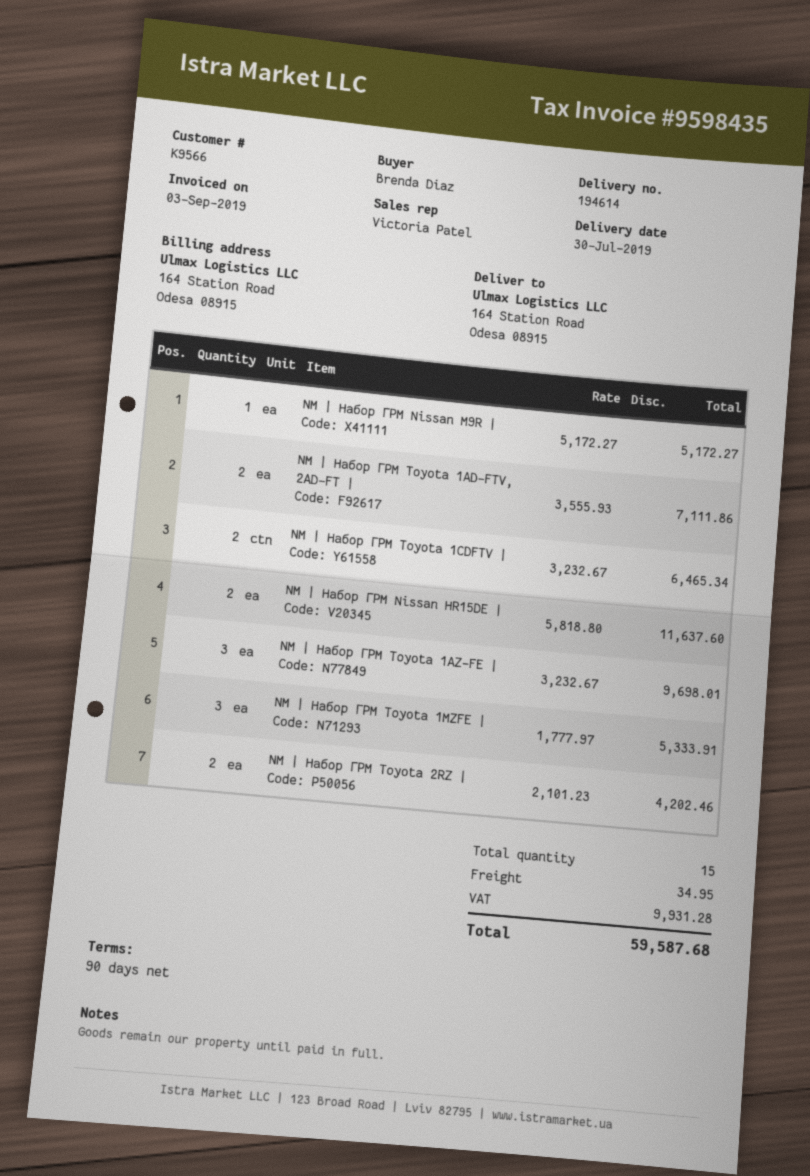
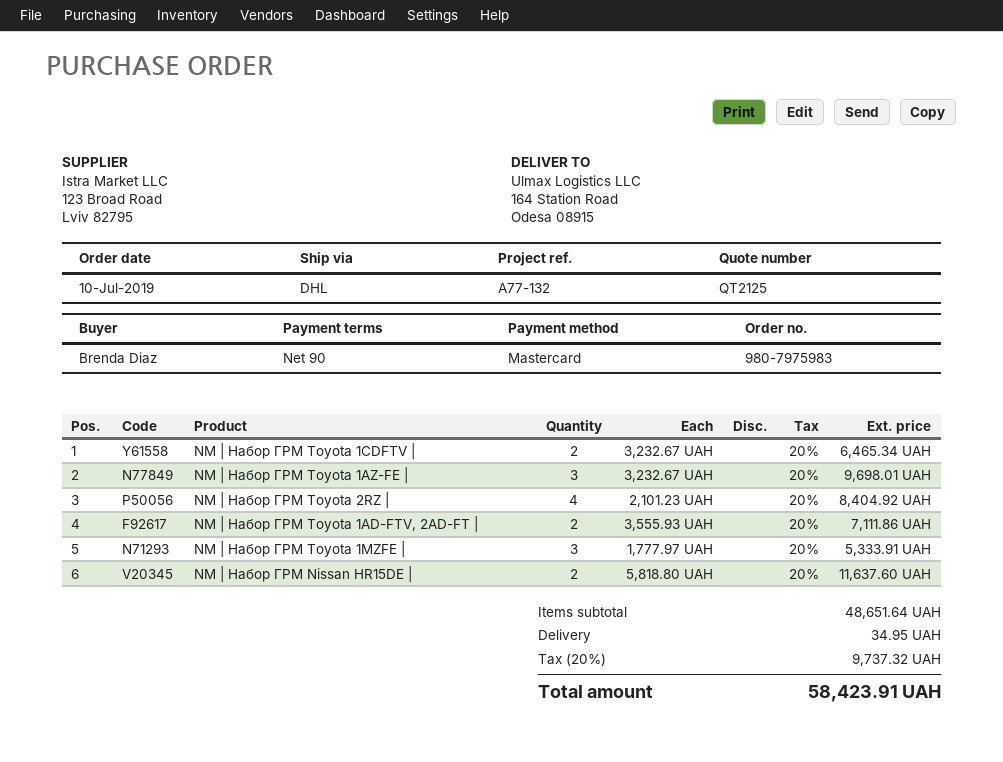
NM | Набор ГРМ Nissan M9R |: 1 x 5172.27 = 5172.27 -> none
NM | Набор ГРМ Toyota 2RZ |: 2 x 2101.23 = 4202.46 -> 4 x 2101.23 = 8404.92
tax: 9931.28 -> 9737.32
total: 59587.68 -> 58423.91

